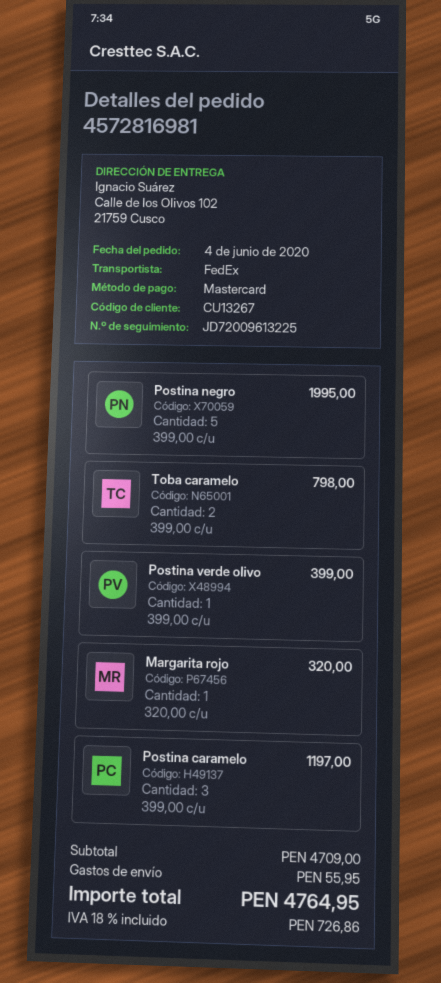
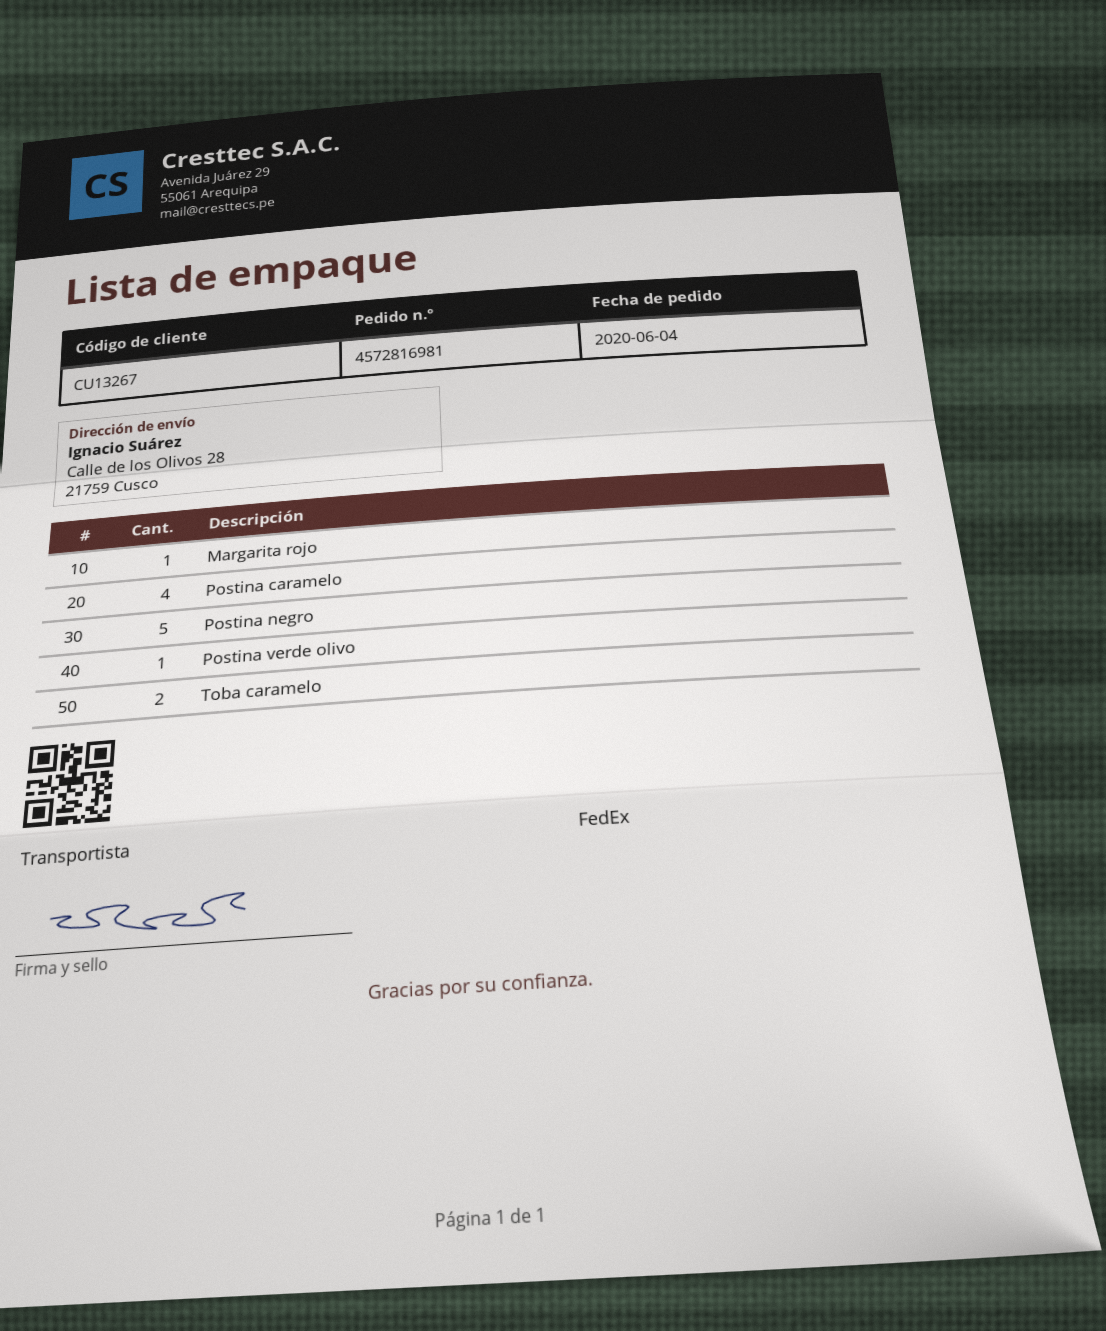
ship to: Calle de los Olivos 102, 21759 Cusco -> Calle de los Olivos 28, 21759 Cusco
Postina caramelo: 3 -> 4

